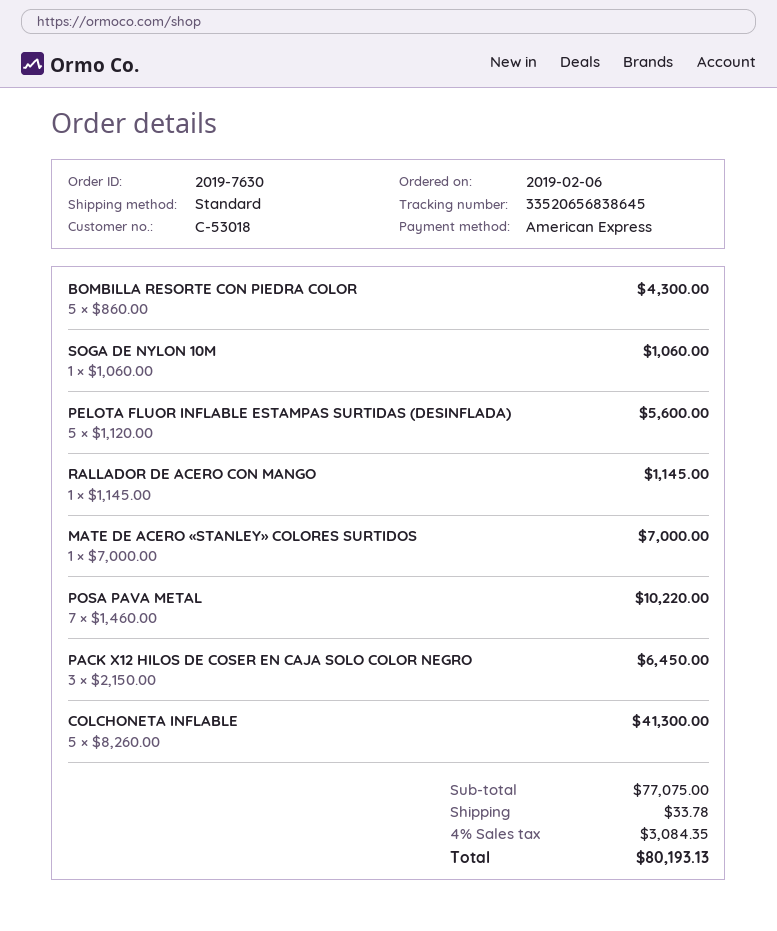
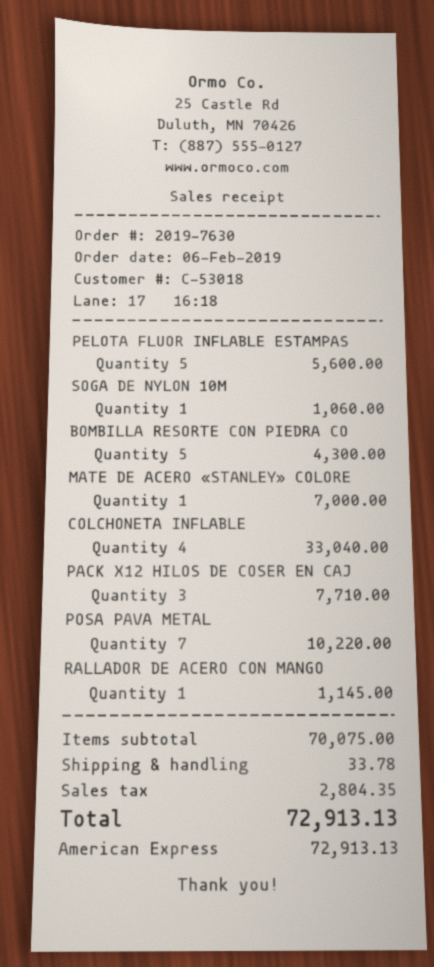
PACK X12 HILOS DE COSER EN CAJA SOLO COLOR NEGRO: 3 for 6450.00 -> 3 for 7710.00
COLCHONETA INFLABLE: 5 for 41300.00 -> 4 for 33040.00
subtotal: 77075.00 -> 70075.00
tax: 3084.35 -> 2804.35
total: 80193.13 -> 72913.13

